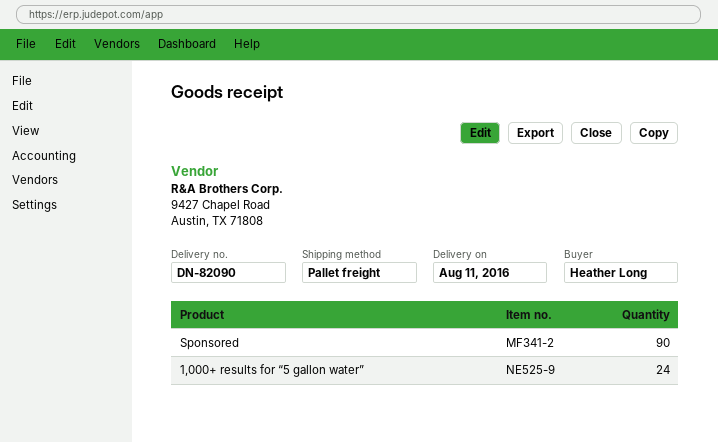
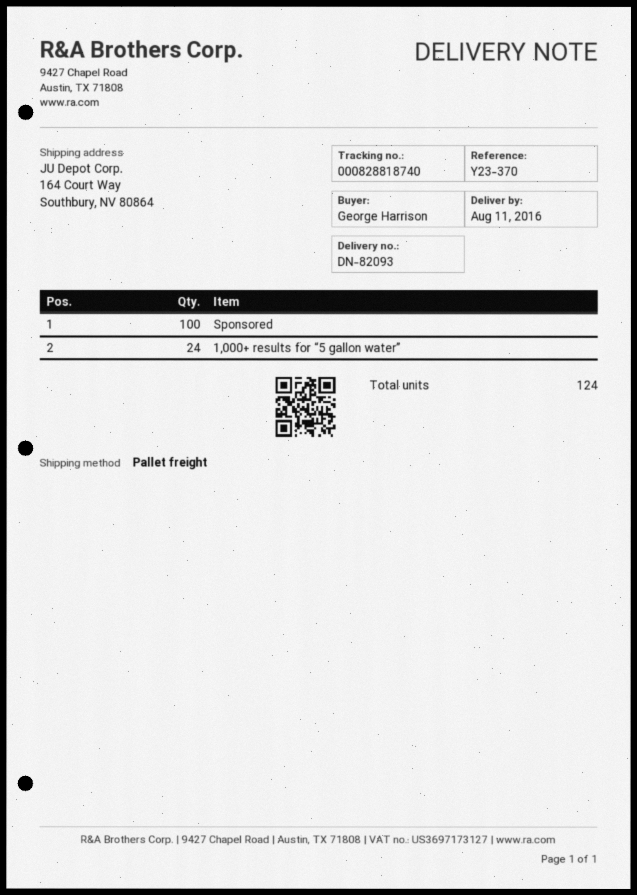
delivery note number: DN-82090 -> DN-82093
ordered by: Heather Long -> George Harrison
Sponsored: 90 -> 100

